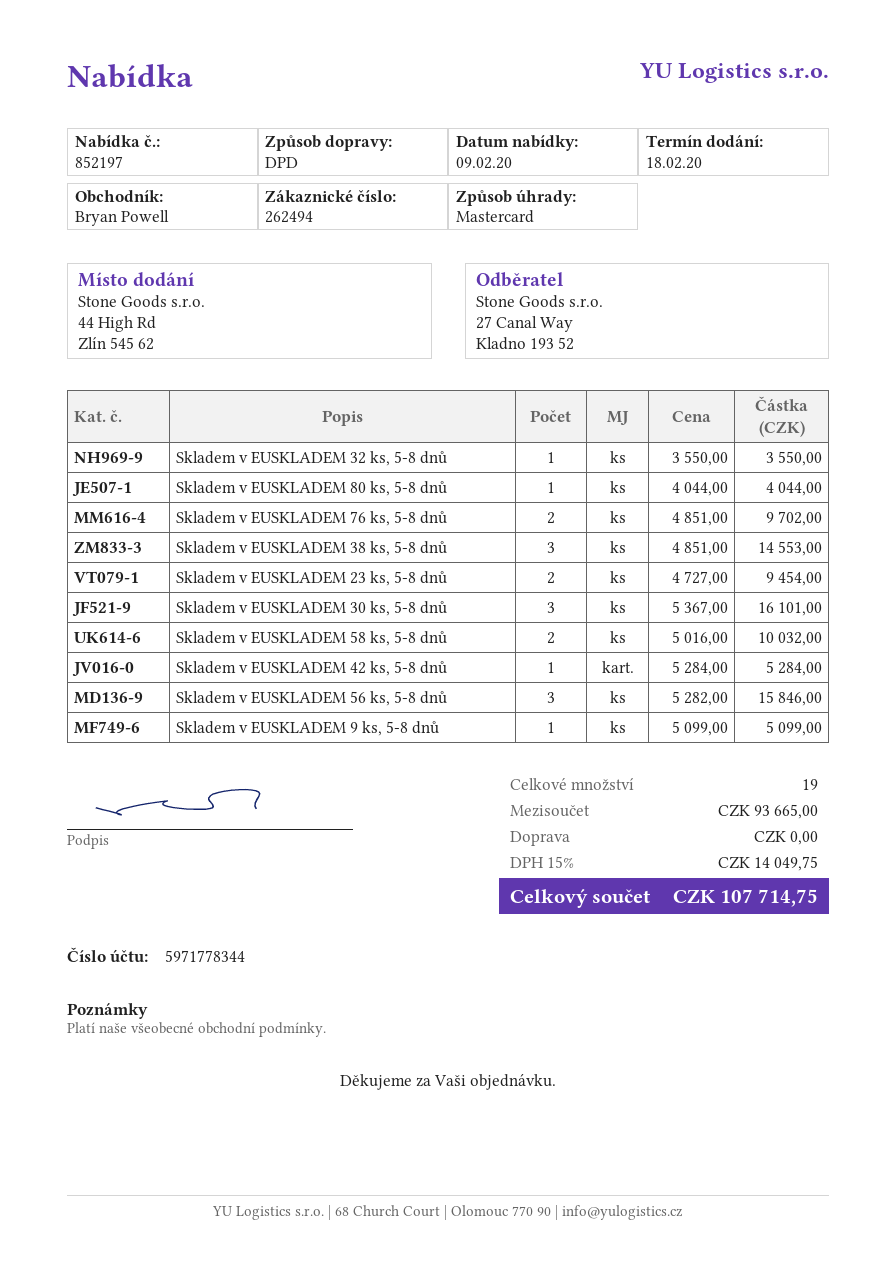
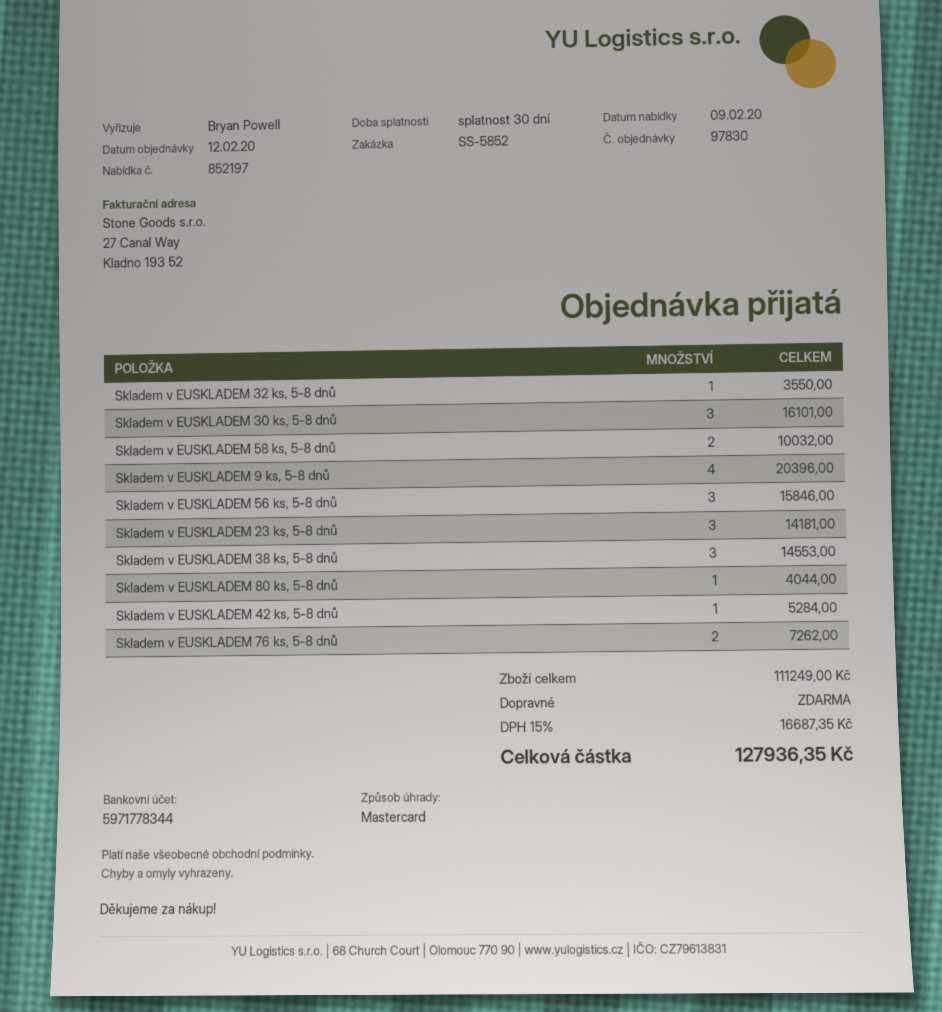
Skladem v EUSKLADEM 76 ks, 5-8 dnů: 2 for 9702.00 -> 2 for 7262.00
Skladem v EUSKLADEM 23 ks, 5-8 dnů: 2 for 9454.00 -> 3 for 14181.00
Skladem v EUSKLADEM 9 ks, 5-8 dnů: 1 for 5099.00 -> 4 for 20396.00
subtotal: 93665.00 -> 111249.00
tax: 15% = 14049.75 -> 15% = 16687.35
total: 107714.75 -> 127936.35

